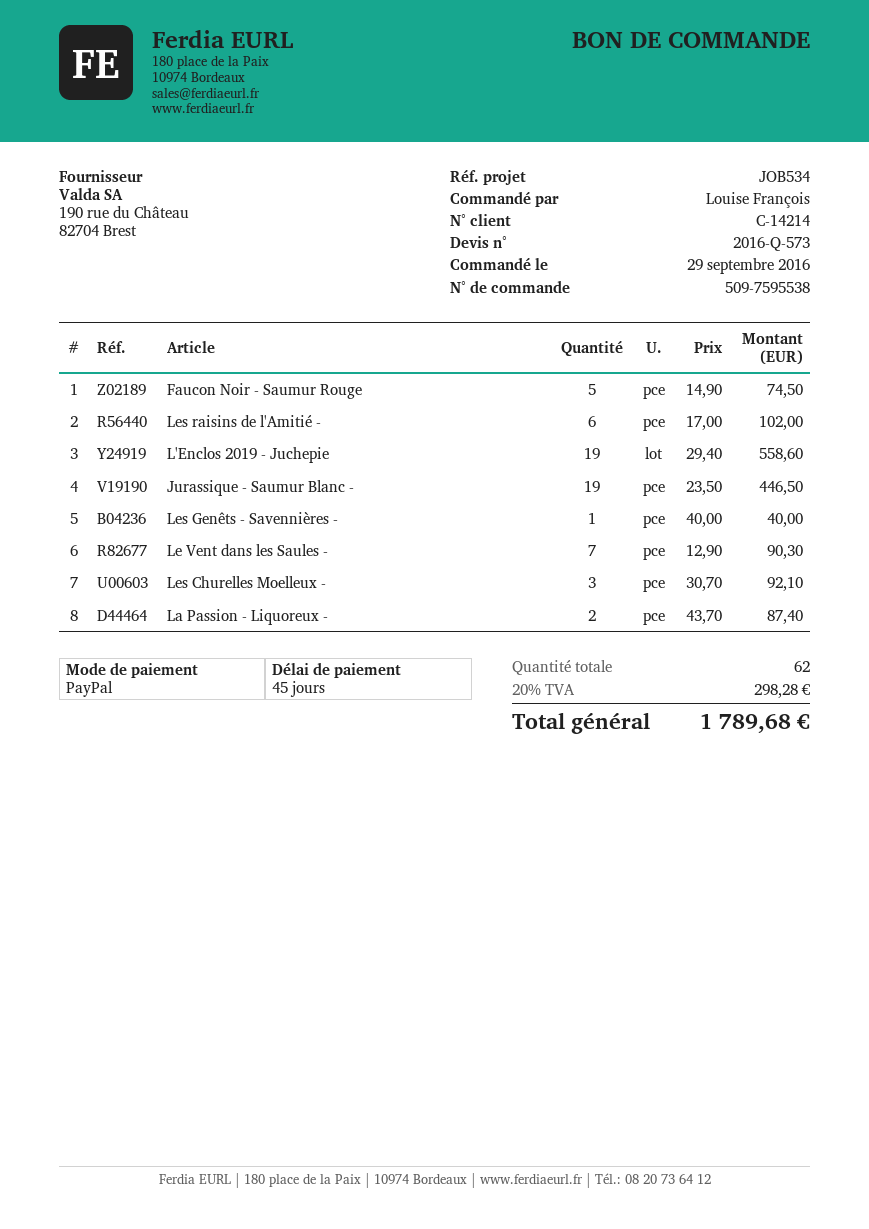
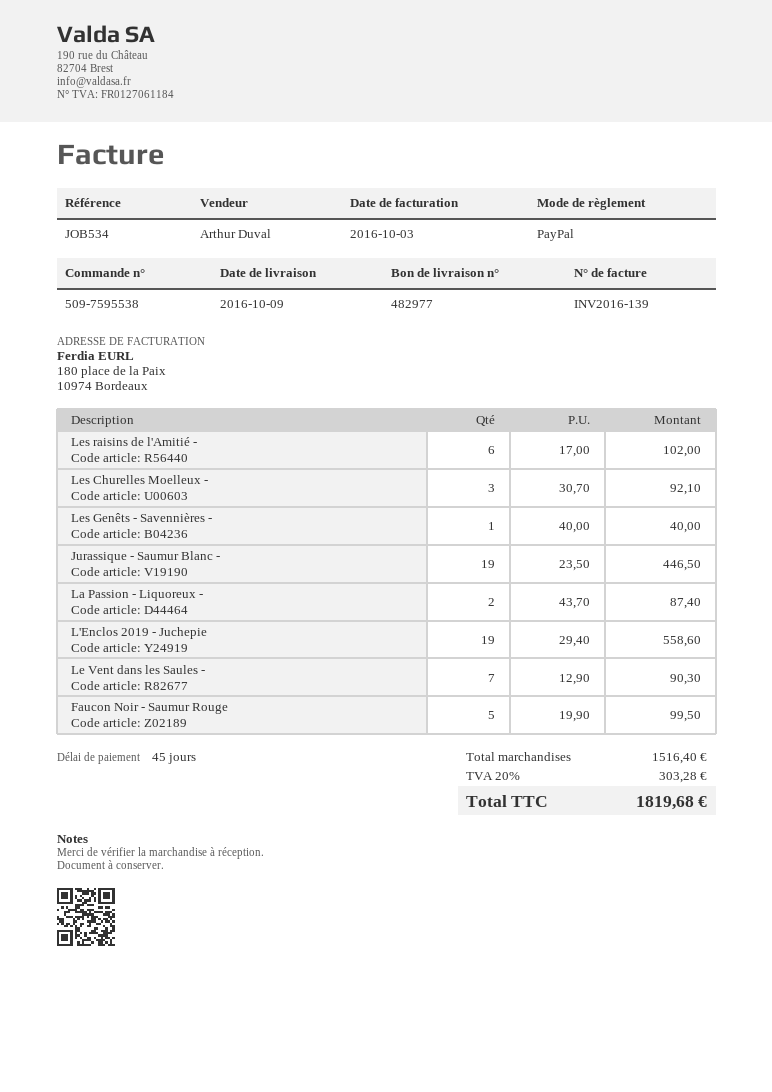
Faucon Noir - Saumur Rouge: 5 x 14.90 = 74.50 -> 5 x 19.90 = 99.50
tax: 20% = 298.28 -> 20% = 303.28
total: 1789.68 -> 1819.68

